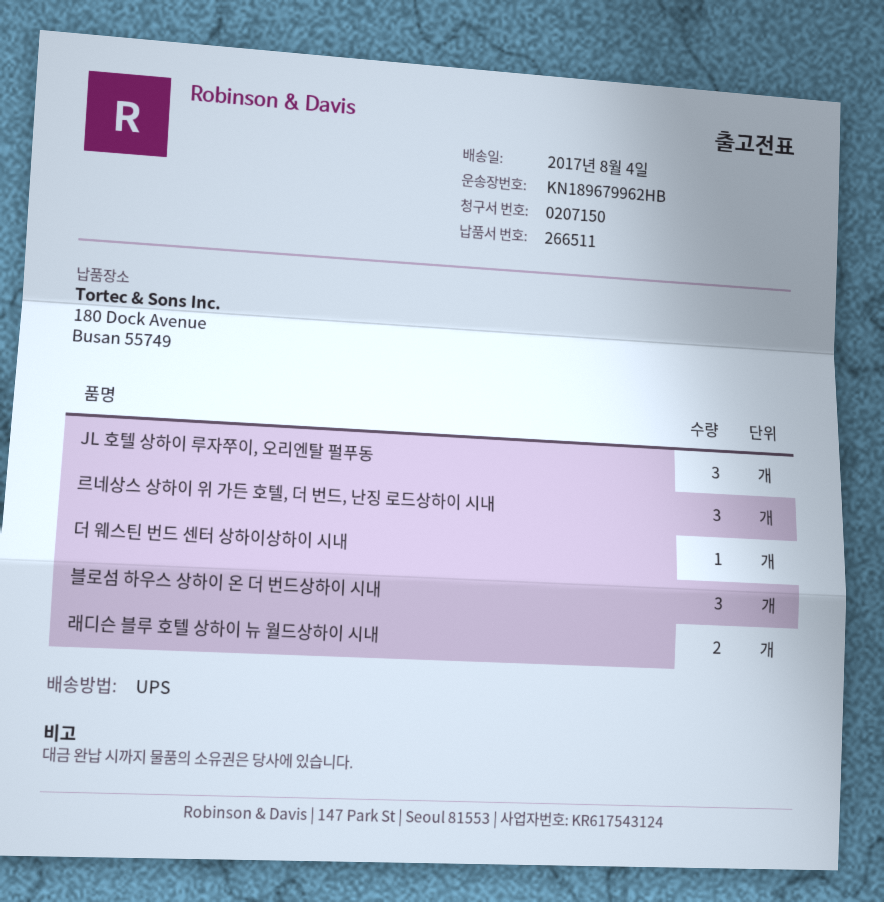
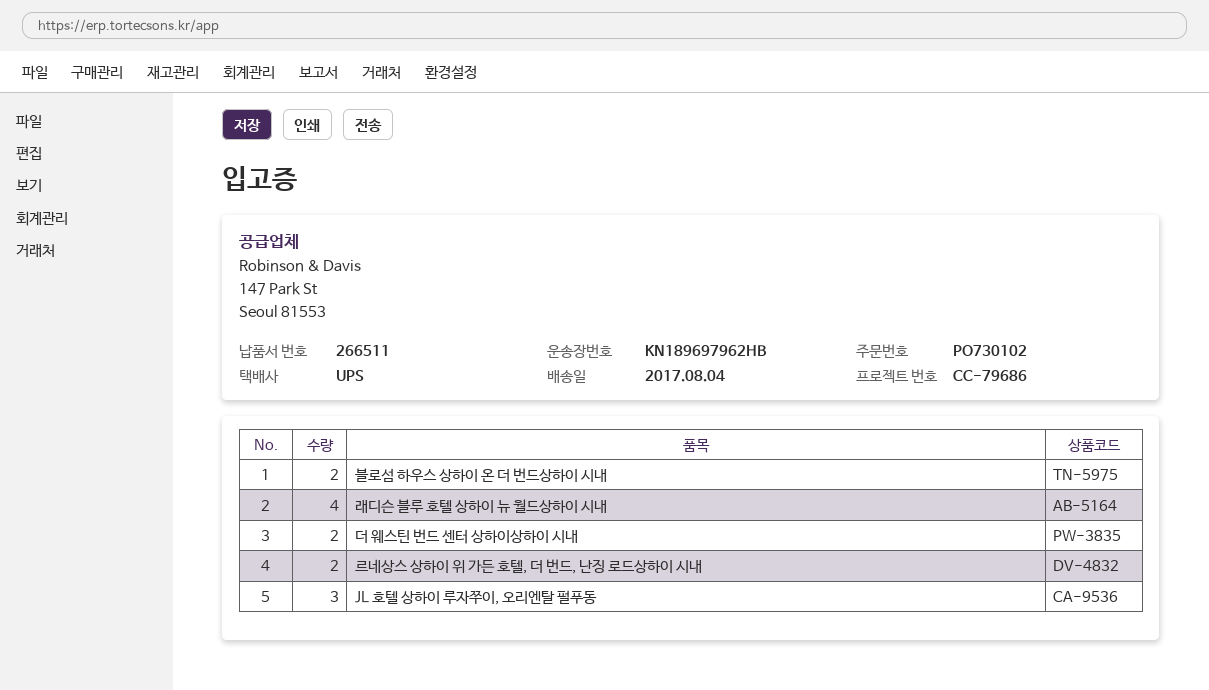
tracking number: KN189679962HB -> KN189697962HB
르네상스 상하이 위 가든 호텔, 더 번드, 난징 로드상하이 시내: 3 -> 2
더 웨스틴 번드 센터 상하이상하이 시내: 1 -> 2
블로섬 하우스 상하이 온 더 번드상하이 시내: 3 -> 2
래디슨 블루 호텔 상하이 뉴 월드상하이 시내: 2 -> 4

